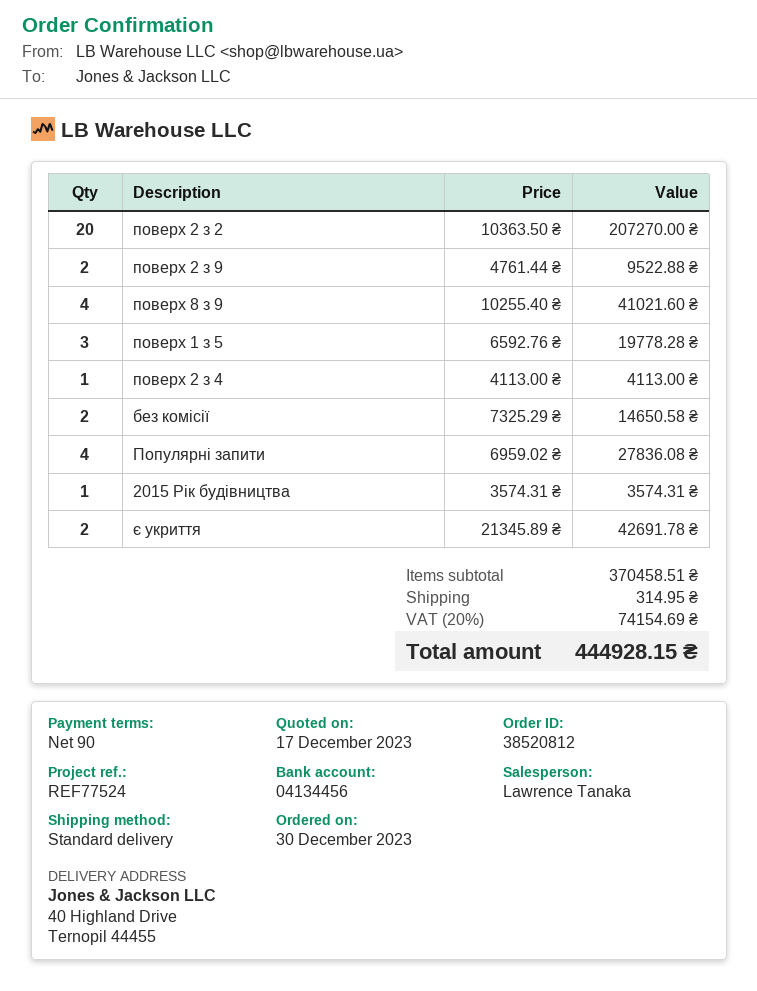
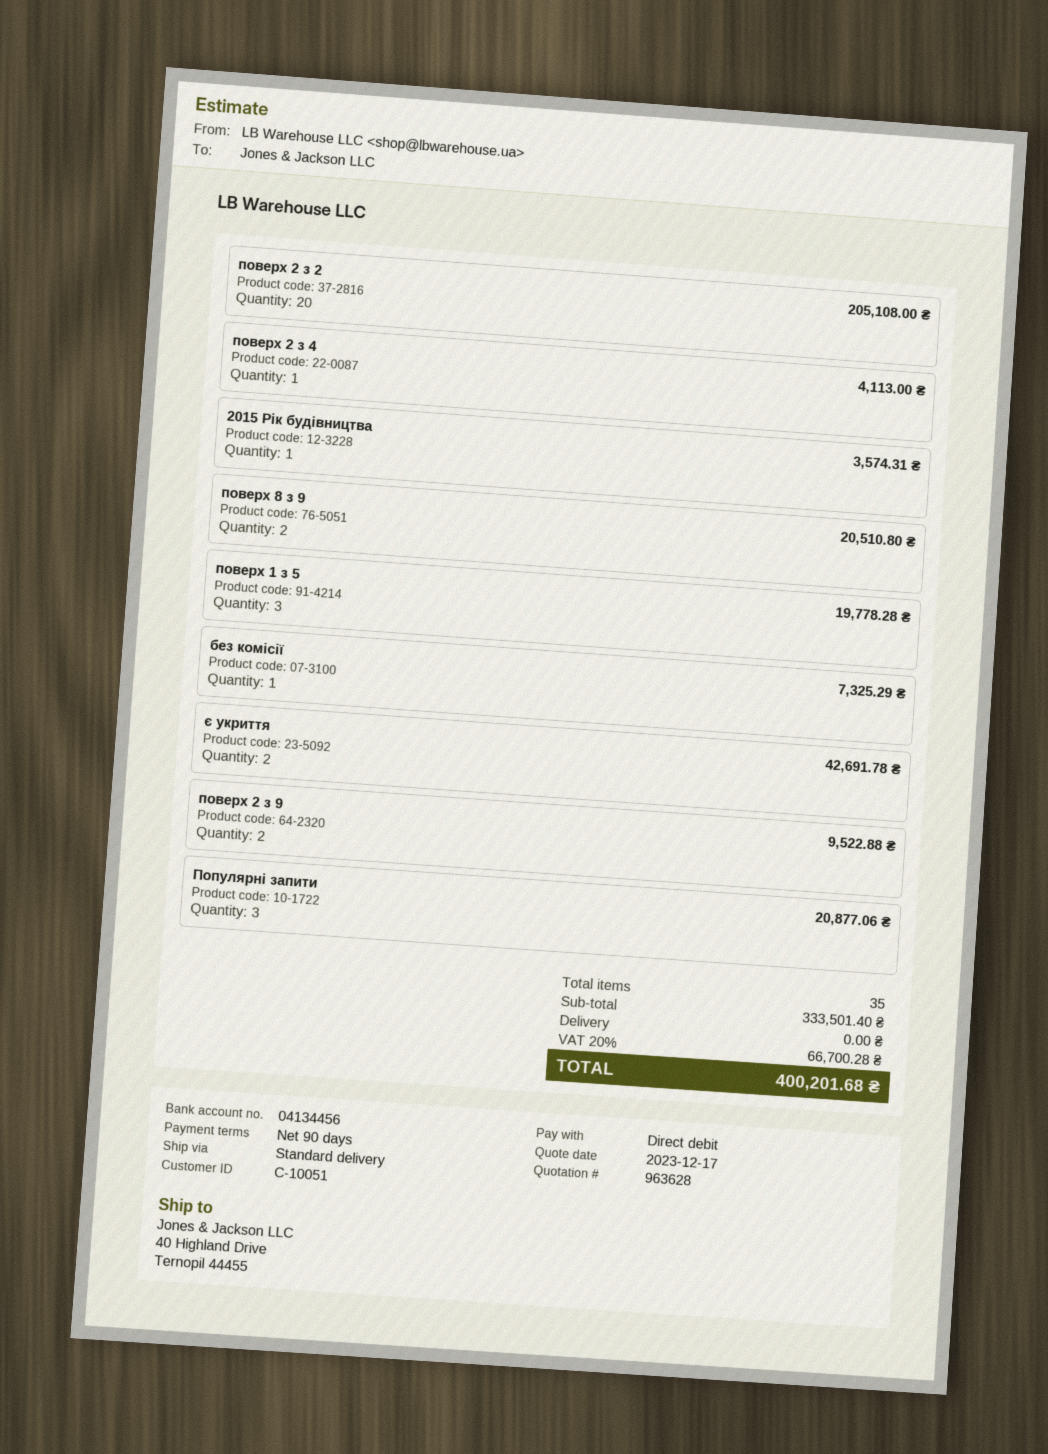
поверх 2 з 2: 20 for 207270.00 -> 20 for 205108.00
поверх 8 з 9: 4 for 41021.60 -> 2 for 20510.80
без комісії: 2 for 14650.58 -> 1 for 7325.29
Популярні запити: 4 for 27836.08 -> 3 for 20877.06
subtotal: 370458.51 -> 333501.40
shipping: 314.95 -> 0.00
tax: 20% = 74154.69 -> 20% = 66700.28
total: 444928.15 -> 400201.68

